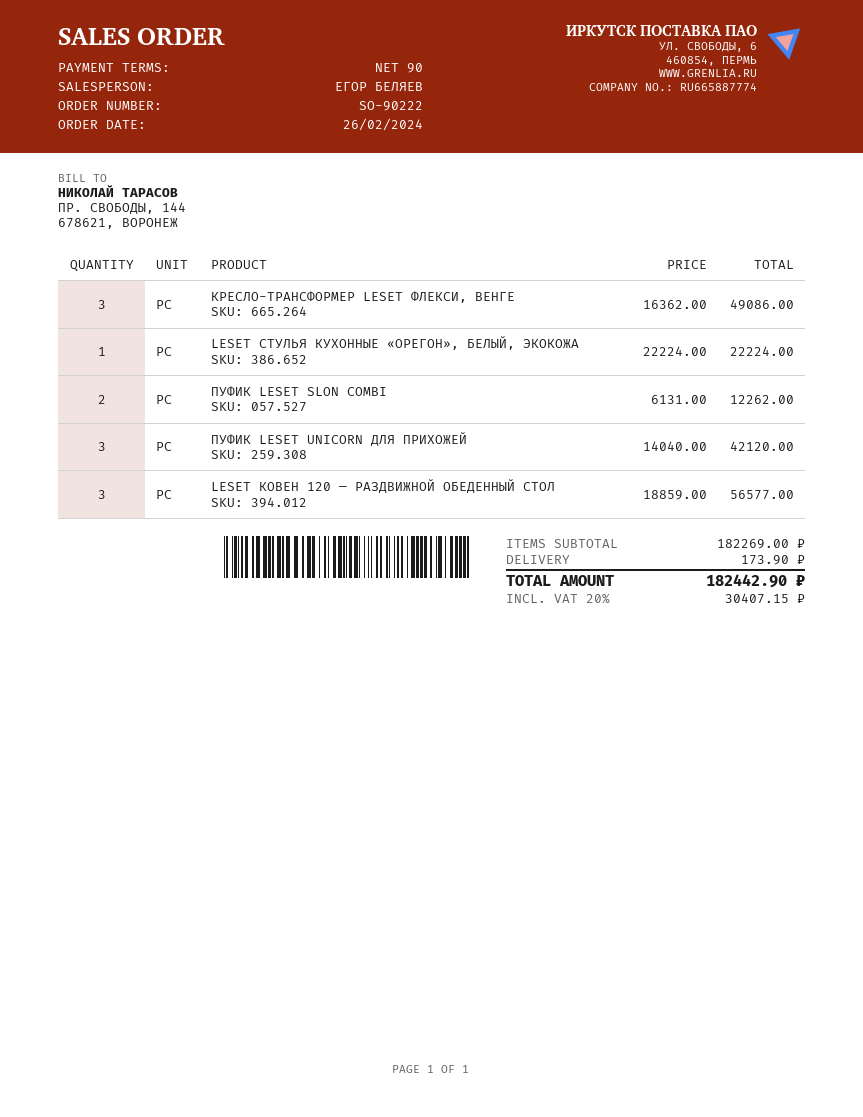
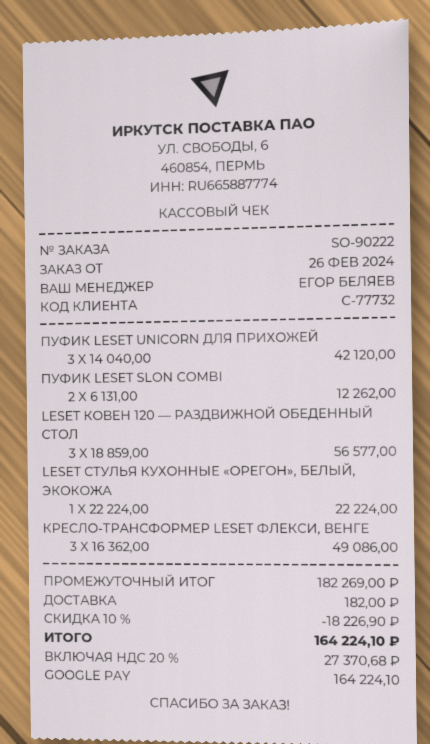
discount: none -> 10% = 18226.90
shipping: 173.90 -> 182.00
tax: 20% = 30407.15 -> 20% = 27370.68
total: 182442.90 -> 164224.10

